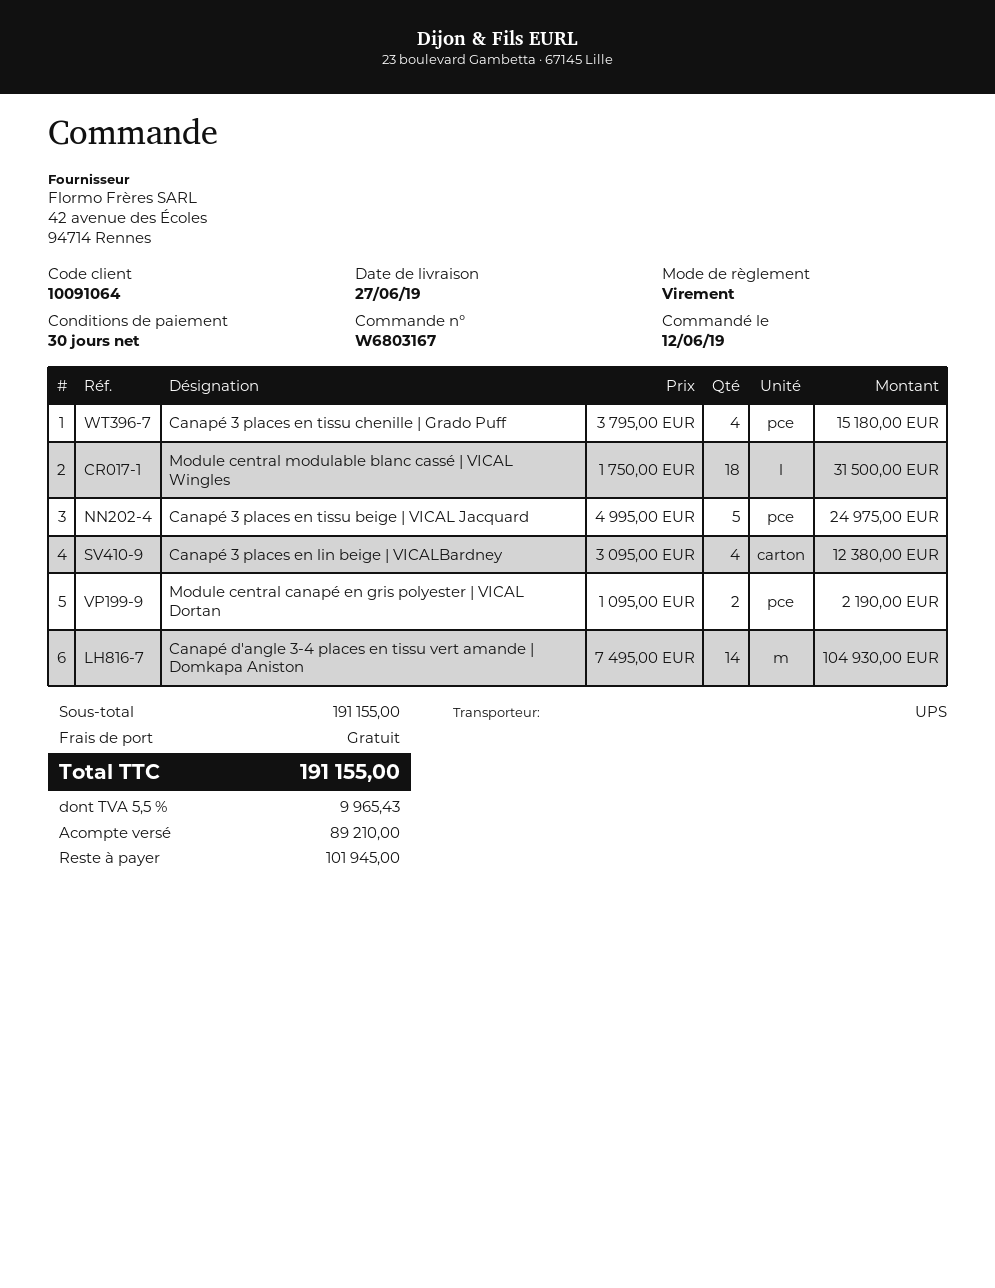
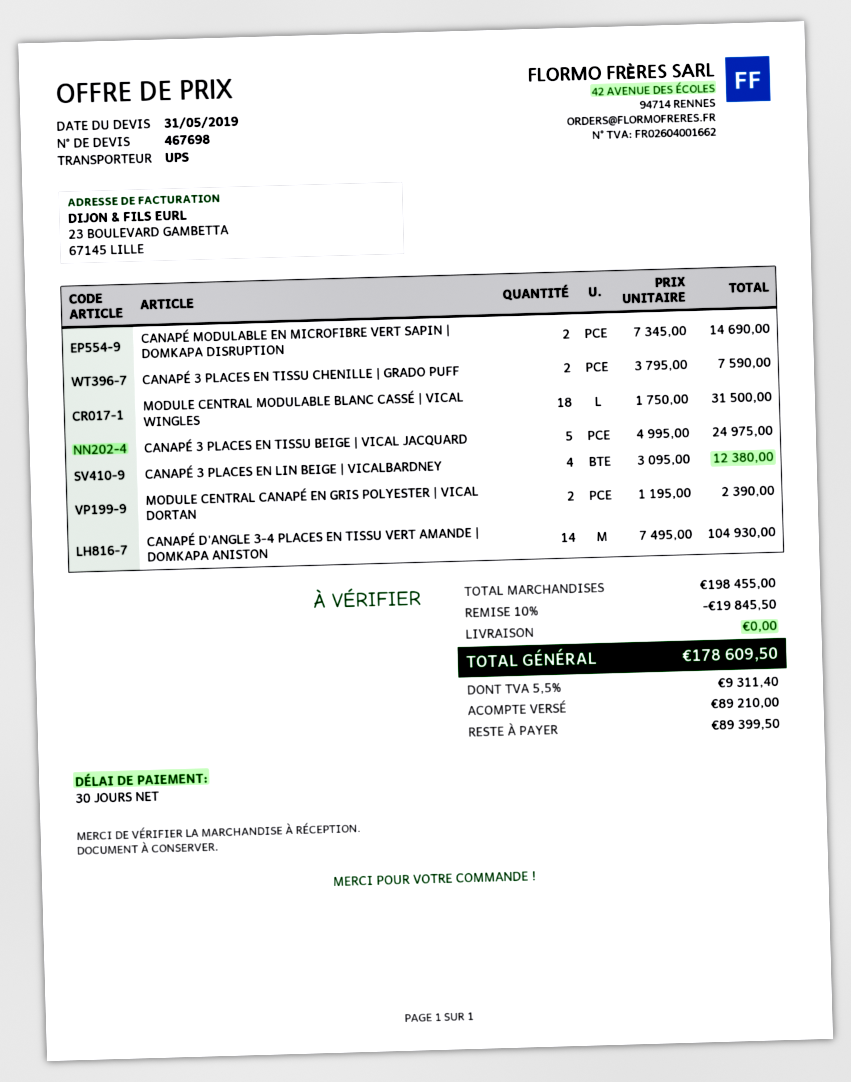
Canapé 3 places en tissu chenille | Grado Puff: 4 x 3795.00 = 15180.00 -> 2 x 3795.00 = 7590.00
Module central canapé en gris polyester | VICAL Dortan: 2 x 1095.00 = 2190.00 -> 2 x 1195.00 = 2390.00
CANAPÉ MODULABLE EN MICROFIBRE VERT SAPIN | DOMKAPA DISRUPTION: none -> 2 x 7345.00 = 14690.00
subtotal: 191155.00 -> 198455.00
discount: none -> 10% = 19845.50
tax: 5.5% = 9965.43 -> 5.5% = 9311.40
total: 191155.00 -> 178609.50
balance: 101945.00 -> 89399.50

